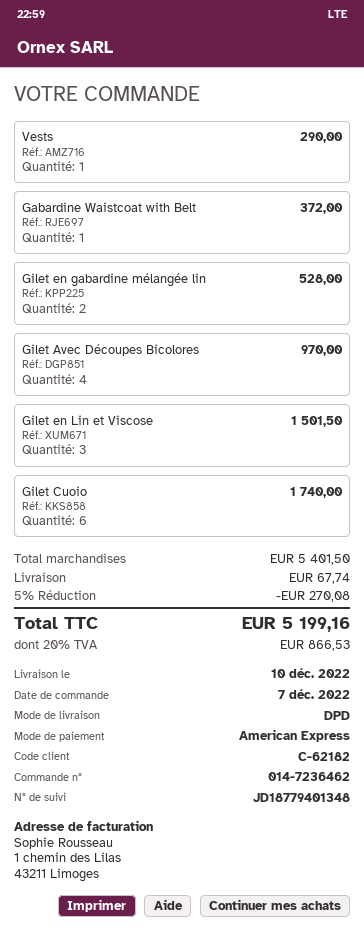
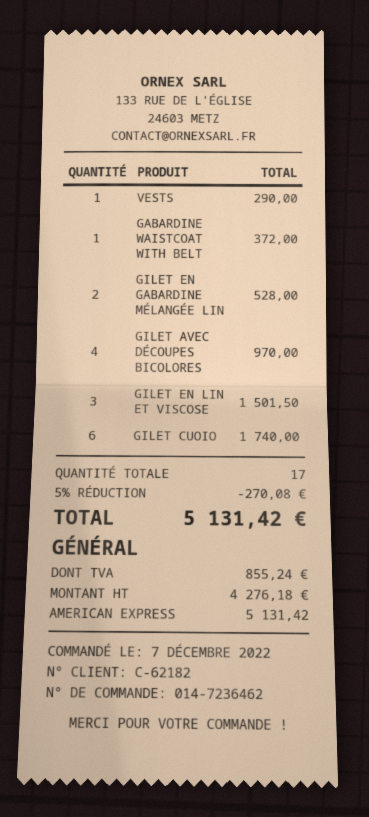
shipping: 67.74 -> none
tax: 866.53 -> 855.24
total: 5199.16 -> 5131.42

